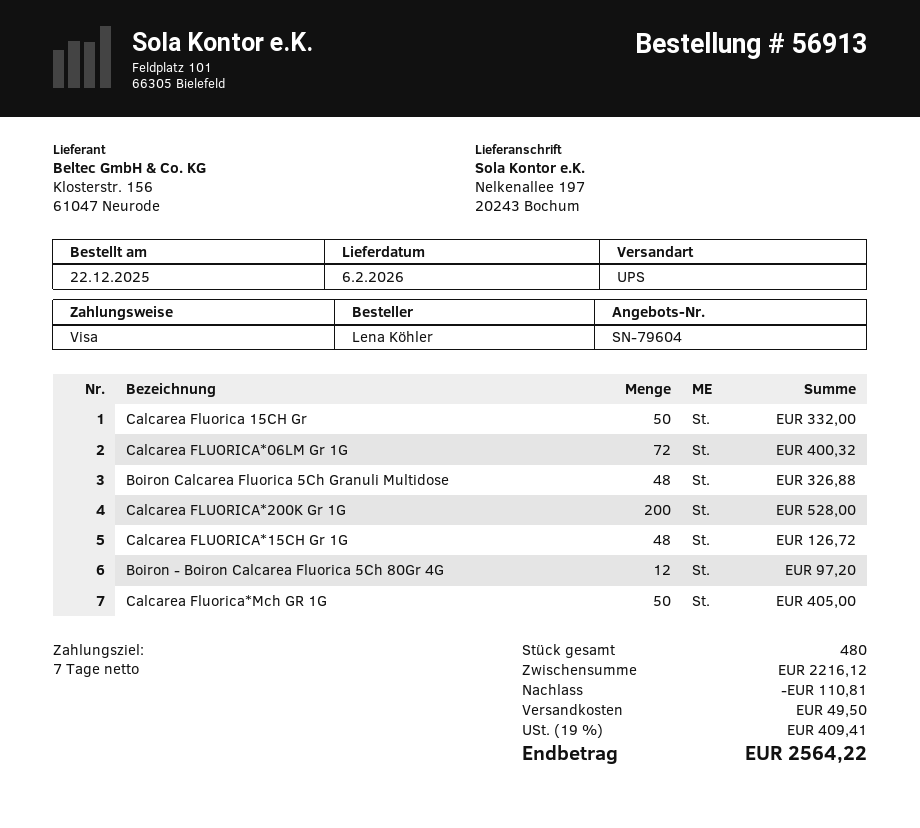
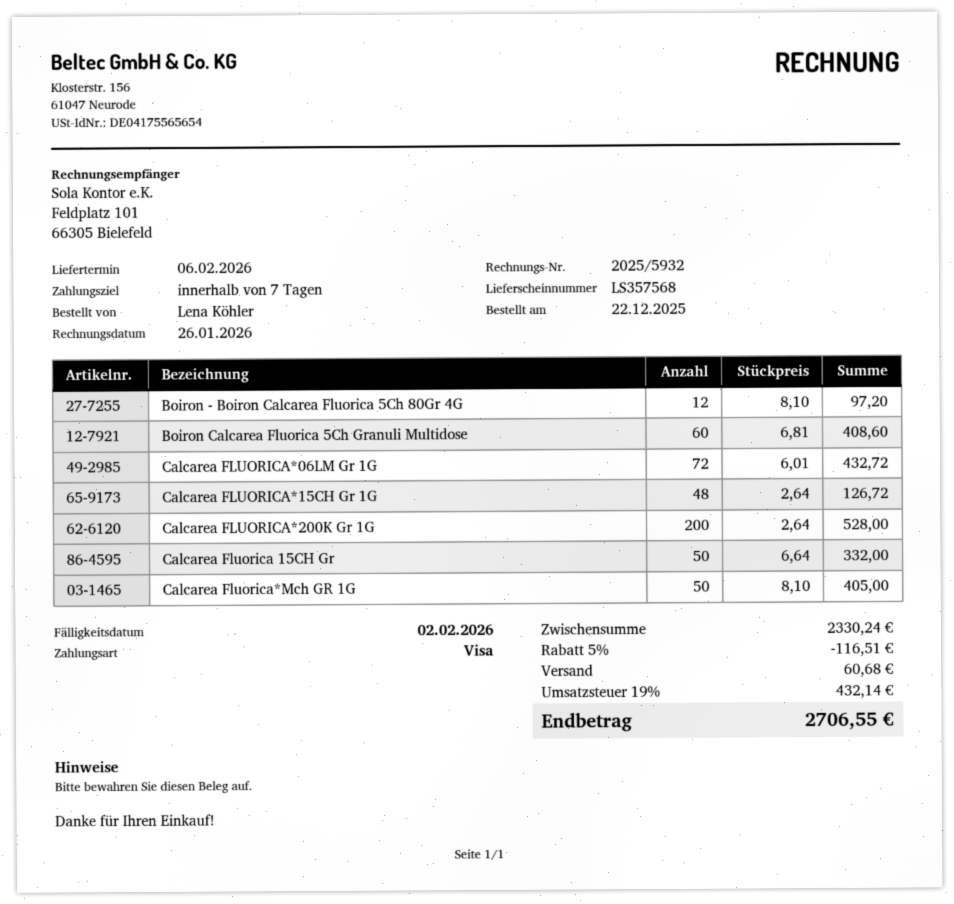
Calcarea FLUORICA*06LM Gr 1G: 72 for 400.32 -> 72 for 432.72
Boiron Calcarea Fluorica 5Ch Granuli Multidose: 48 for 326.88 -> 60 for 408.60
subtotal: 2216.12 -> 2330.24
discount: 110.81 -> 116.51
shipping: 49.50 -> 60.68
tax: 19% = 409.41 -> 19% = 432.14
total: 2564.22 -> 2706.55

